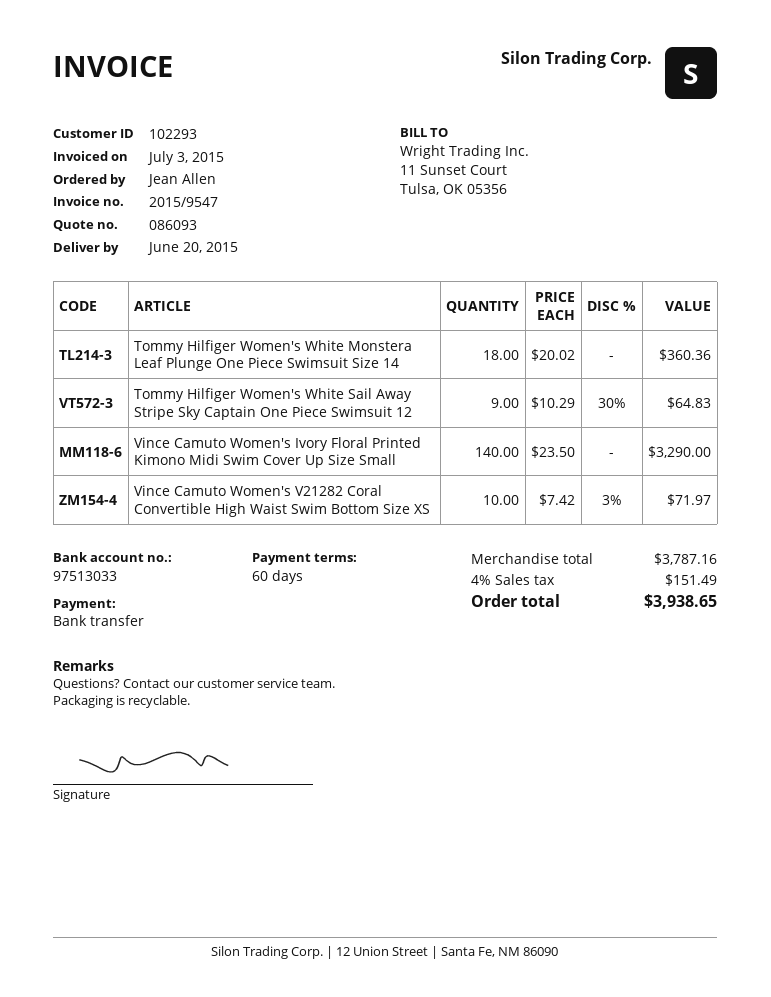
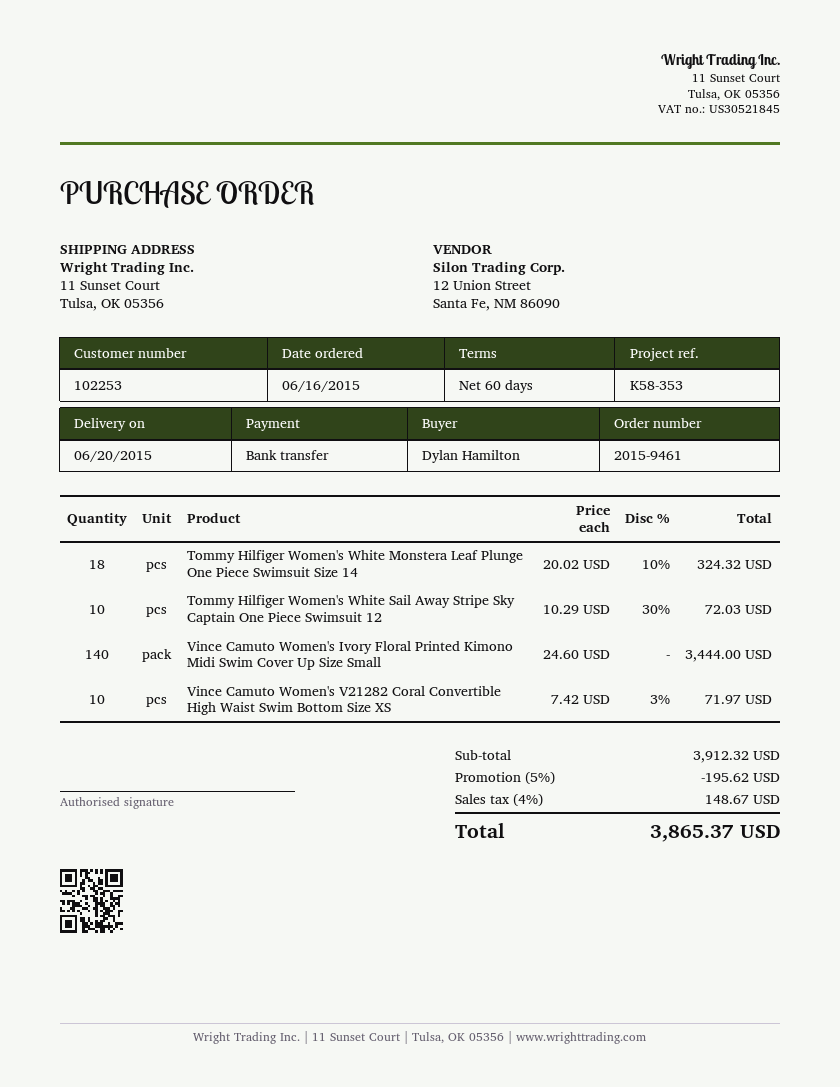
customer number: 102293 -> 102253
ordered by: Jean Allen -> Dylan Hamilton
Tommy Hilfiger Women's White Monstera Leaf Plunge One Piece Swimsuit Size 14: 18 x 20.02 = 360.36 -> 18 x 20.02 - 10% = 324.32
Tommy Hilfiger Women's White Sail Away Stripe Sky Captain One Piece Swimsuit 12: 9 x 10.29 - 30% = 64.83 -> 10 x 10.29 - 30% = 72.03
Vince Camuto Women's Ivory Floral Printed Kimono Midi Swim Cover Up Size Small: 140 x 23.50 = 3290.00 -> 140 x 24.60 = 3444.00
subtotal: 3787.16 -> 3912.32
discount: none -> 5% = 195.62
tax: 4% = 151.49 -> 4% = 148.67
total: 3938.65 -> 3865.37

